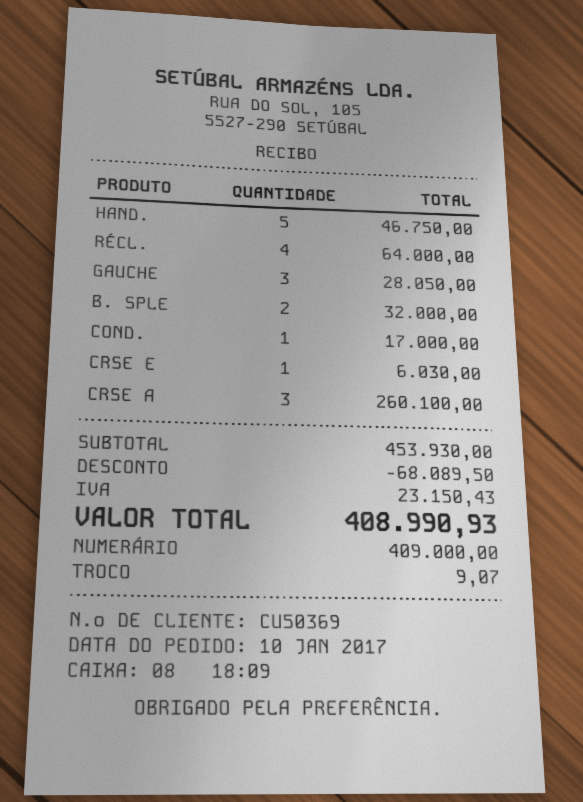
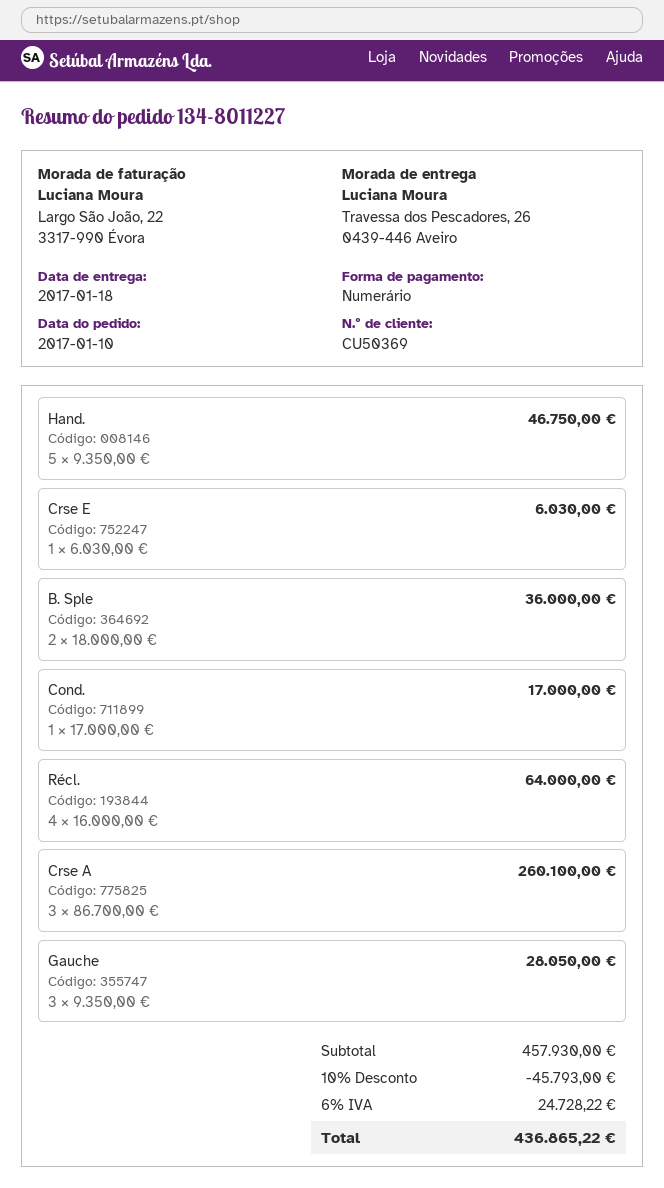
B. SPLE: 2 for 32000.00 -> 2 for 36000.00
subtotal: 453930.00 -> 457930.00
discount: 68089.50 -> 45793.00
tax: 23150.43 -> 24728.22
total: 408990.93 -> 436865.22

